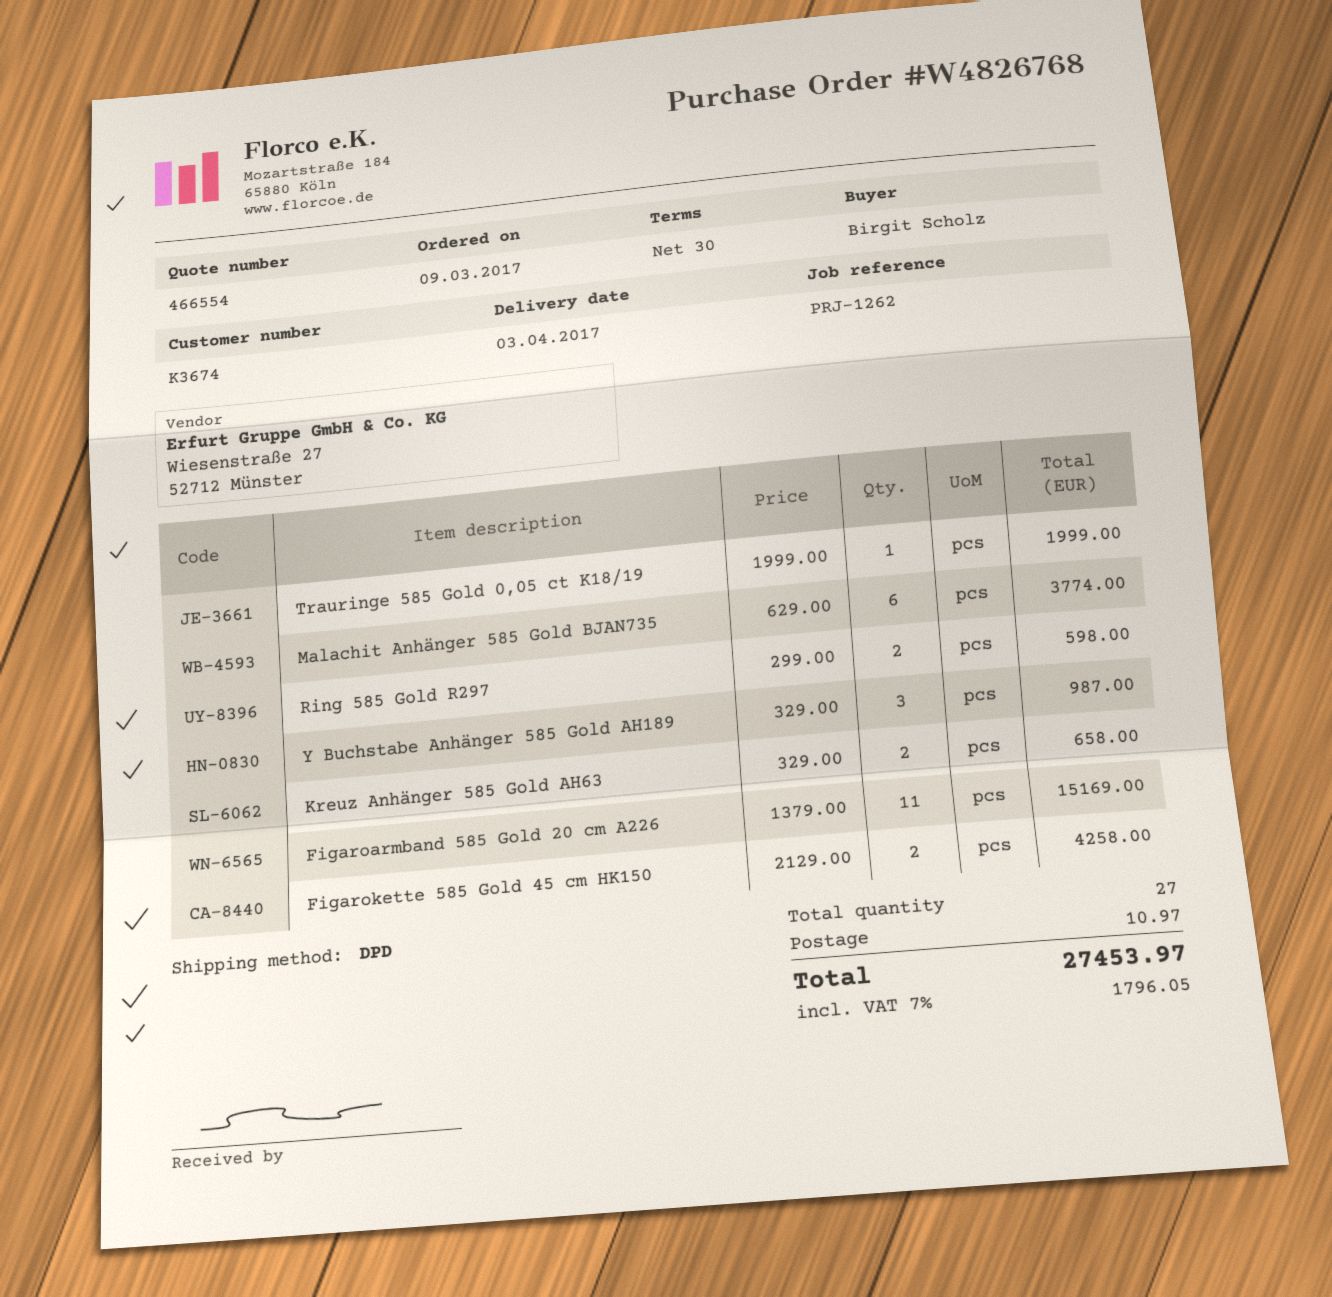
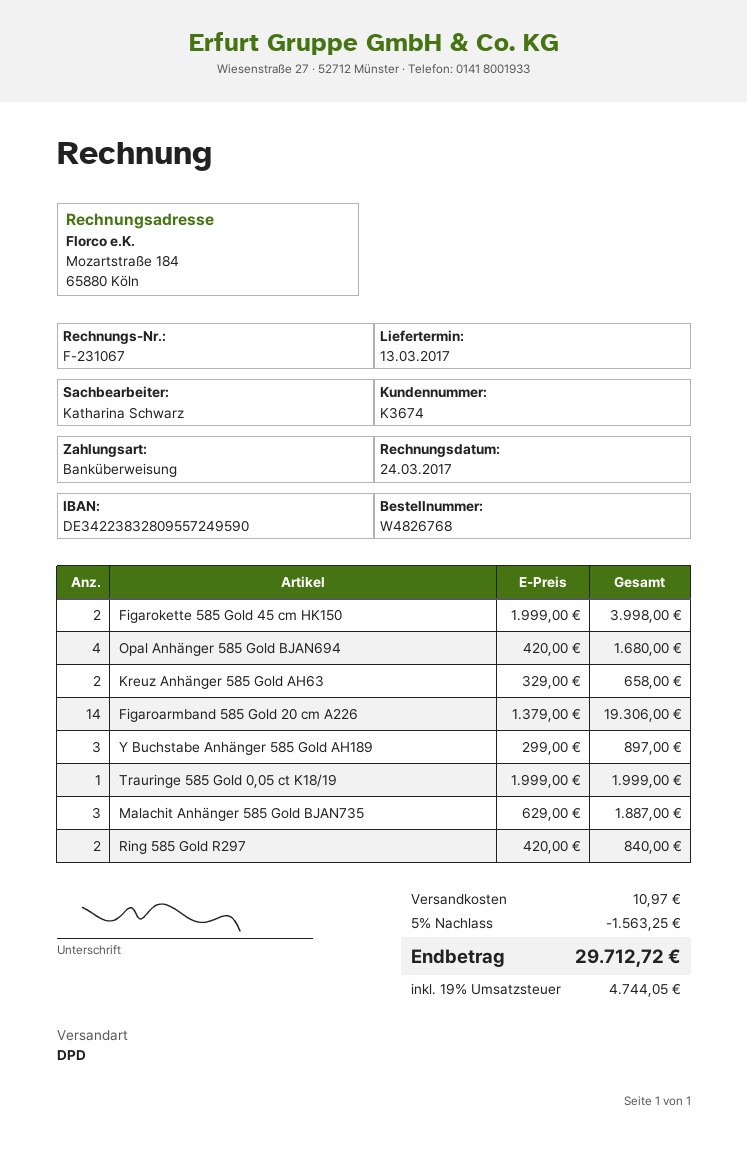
delivery date: 2017-04-03 -> 2017-03-13
Malachit Anhänger 585 Gold BJAN735: 6 x 629.00 = 3774.00 -> 3 x 629.00 = 1887.00
Ring 585 Gold R297: 2 x 299.00 = 598.00 -> 2 x 420.00 = 840.00
Y Buchstabe Anhänger 585 Gold AH189: 3 x 329.00 = 987.00 -> 3 x 299.00 = 897.00
Figaroarmband 585 Gold 20 cm A226: 11 x 1379.00 = 15169.00 -> 14 x 1379.00 = 19306.00
Figarokette 585 Gold 45 cm HK150: 2 x 2129.00 = 4258.00 -> 2 x 1999.00 = 3998.00
Opal Anhänger 585 Gold BJAN694: none -> 4 x 420.00 = 1680.00
discount: none -> 5% = 1563.25
tax: 7% = 1796.05 -> 19% = 4744.05
total: 27453.97 -> 29712.72

